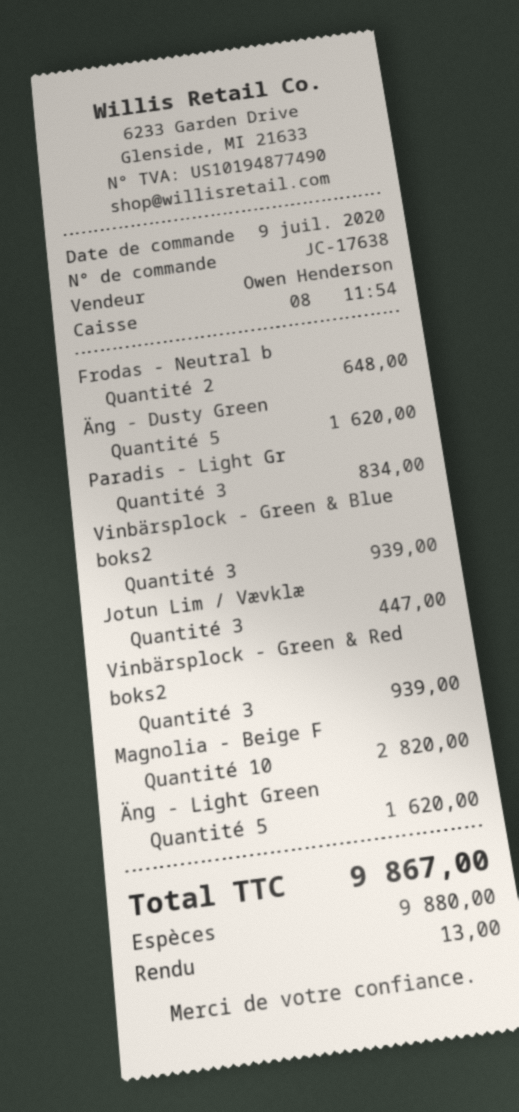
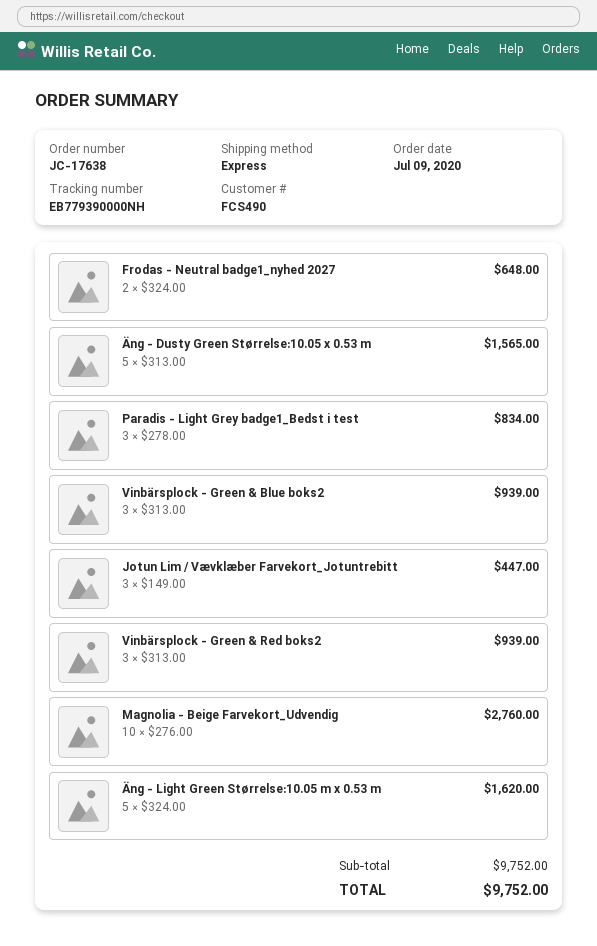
Äng - Dusty Green: 5 for 1620.00 -> 5 for 1565.00
Magnolia - Beige F: 10 for 2820.00 -> 10 for 2760.00
total: 9867.00 -> 9752.00

